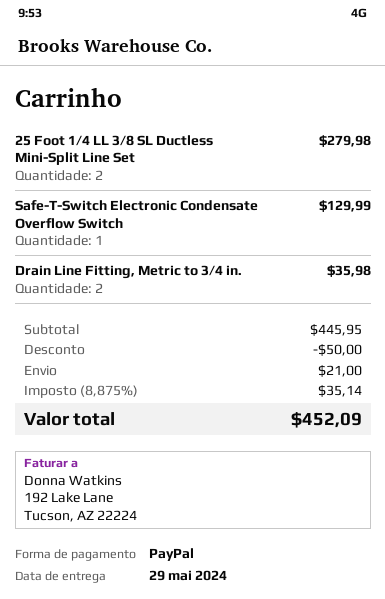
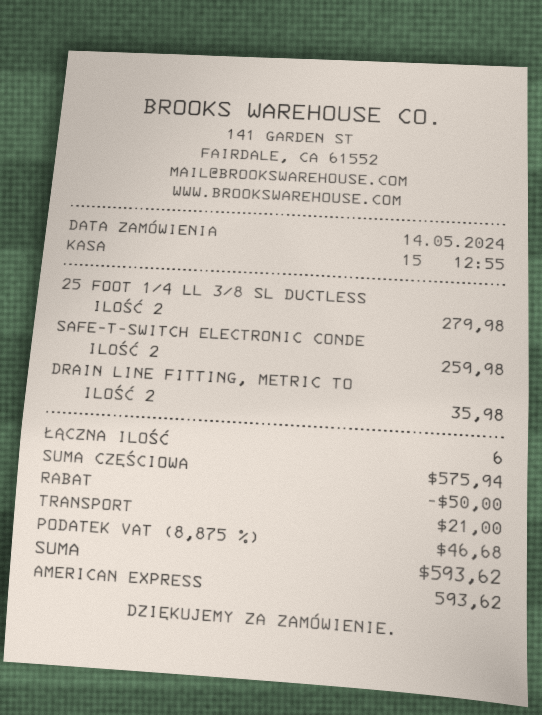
payment method: PayPal -> American Express
Safe-T-Switch Electronic Condensate Overflow Switch: 1 for 129.99 -> 2 for 259.98
subtotal: 445.95 -> 575.94
tax: 8.875% = 35.14 -> 8.875% = 46.68
total: 452.09 -> 593.62

